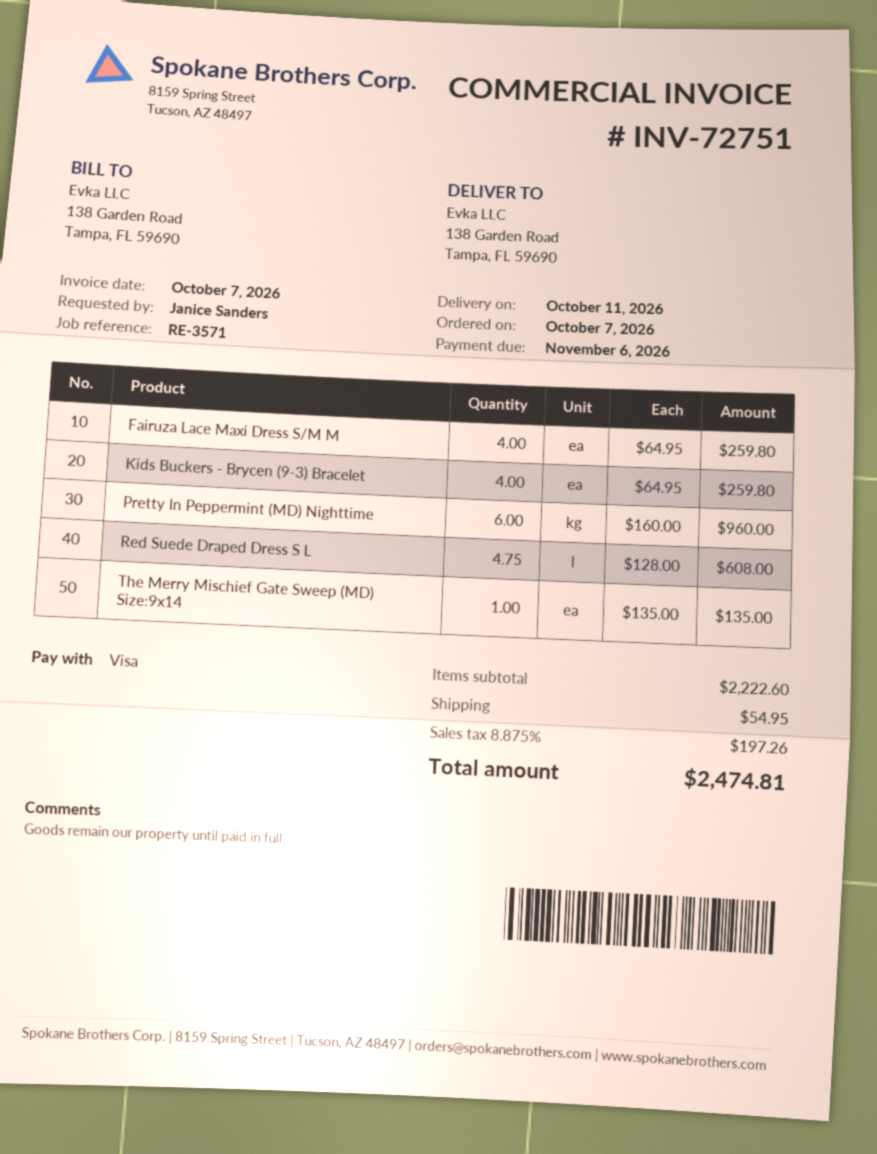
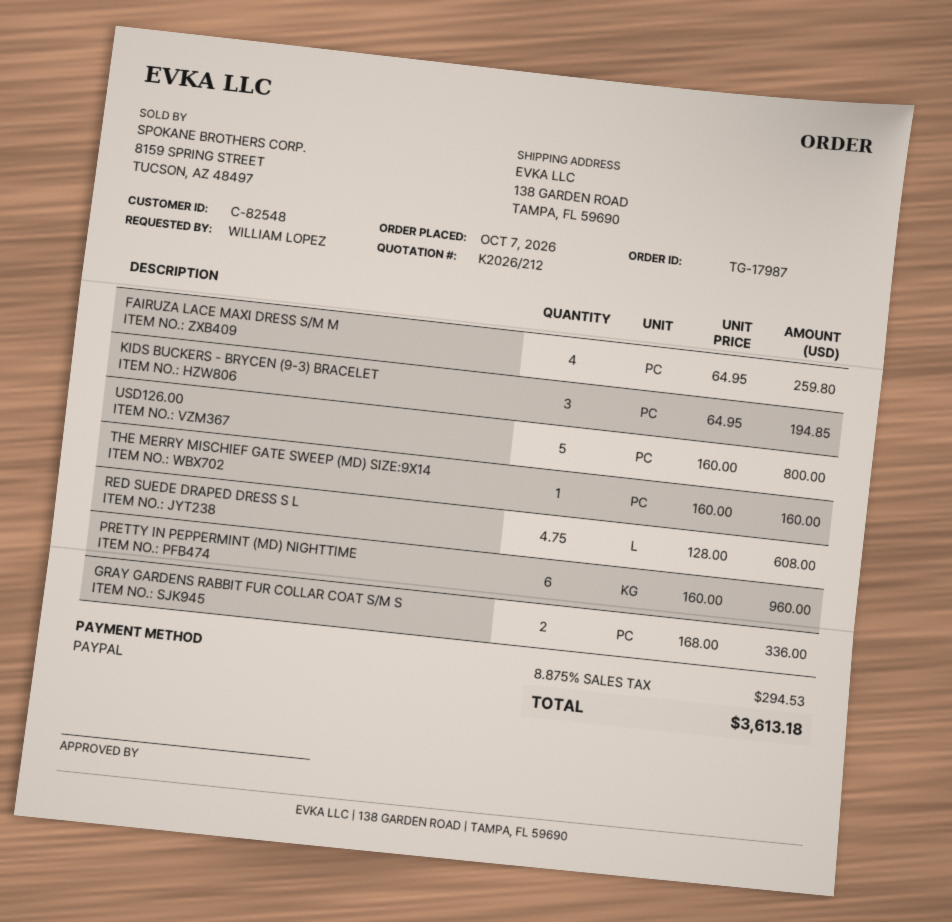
ordered by: Janice Sanders -> WILLIAM LOPEZ
payment method: Visa -> PayPal
Kids Buckers - Brycen (9-3) Bracelet: 4 x 64.95 = 259.80 -> 3 x 64.95 = 194.85
The Merry Mischief Gate Sweep (MD) Size:9x14: 1 x 135.00 = 135.00 -> 1 x 160.00 = 160.00
USD126.00: none -> 5 x 160.00 = 800.00
GRAY GARDENS RABBIT FUR COLLAR COAT S/M S: none -> 2 x 168.00 = 336.00
shipping: 54.95 -> none
tax: 8.875% = 197.26 -> 8.875% = 294.53
total: 2474.81 -> 3613.18

